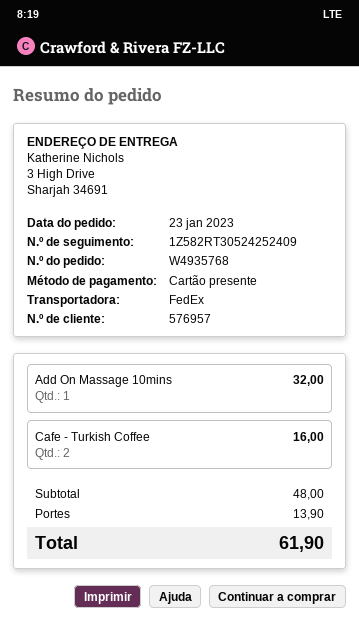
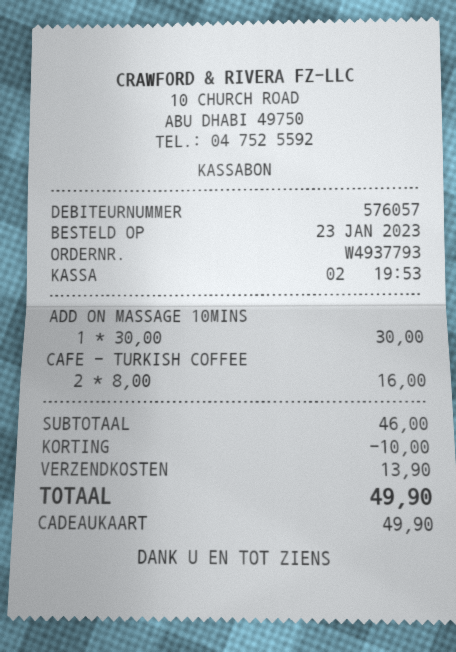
order number: W4935768 -> W4937793
customer number: 576957 -> 576057
Add On Massage 10mins: 1 for 32.00 -> 1 for 30.00
subtotal: 48.00 -> 46.00
discount: none -> 10.00
total: 61.90 -> 49.90

